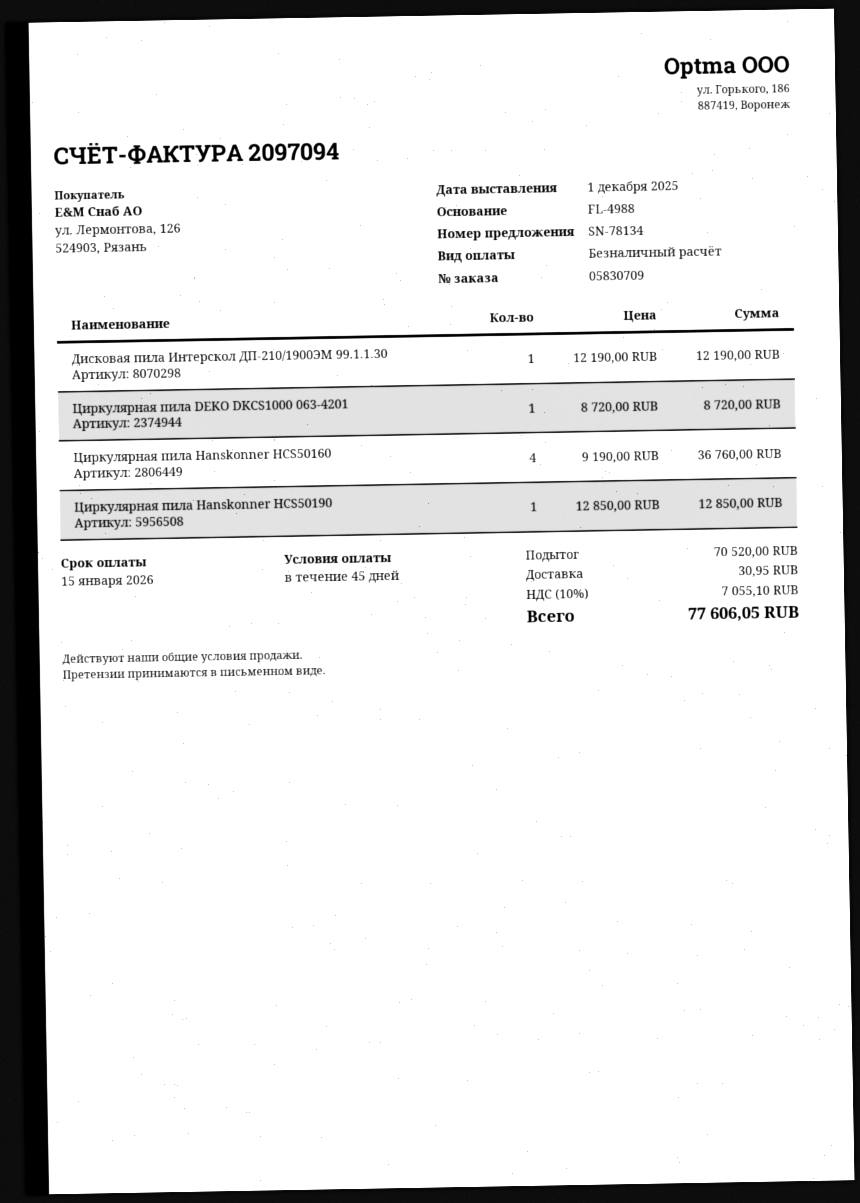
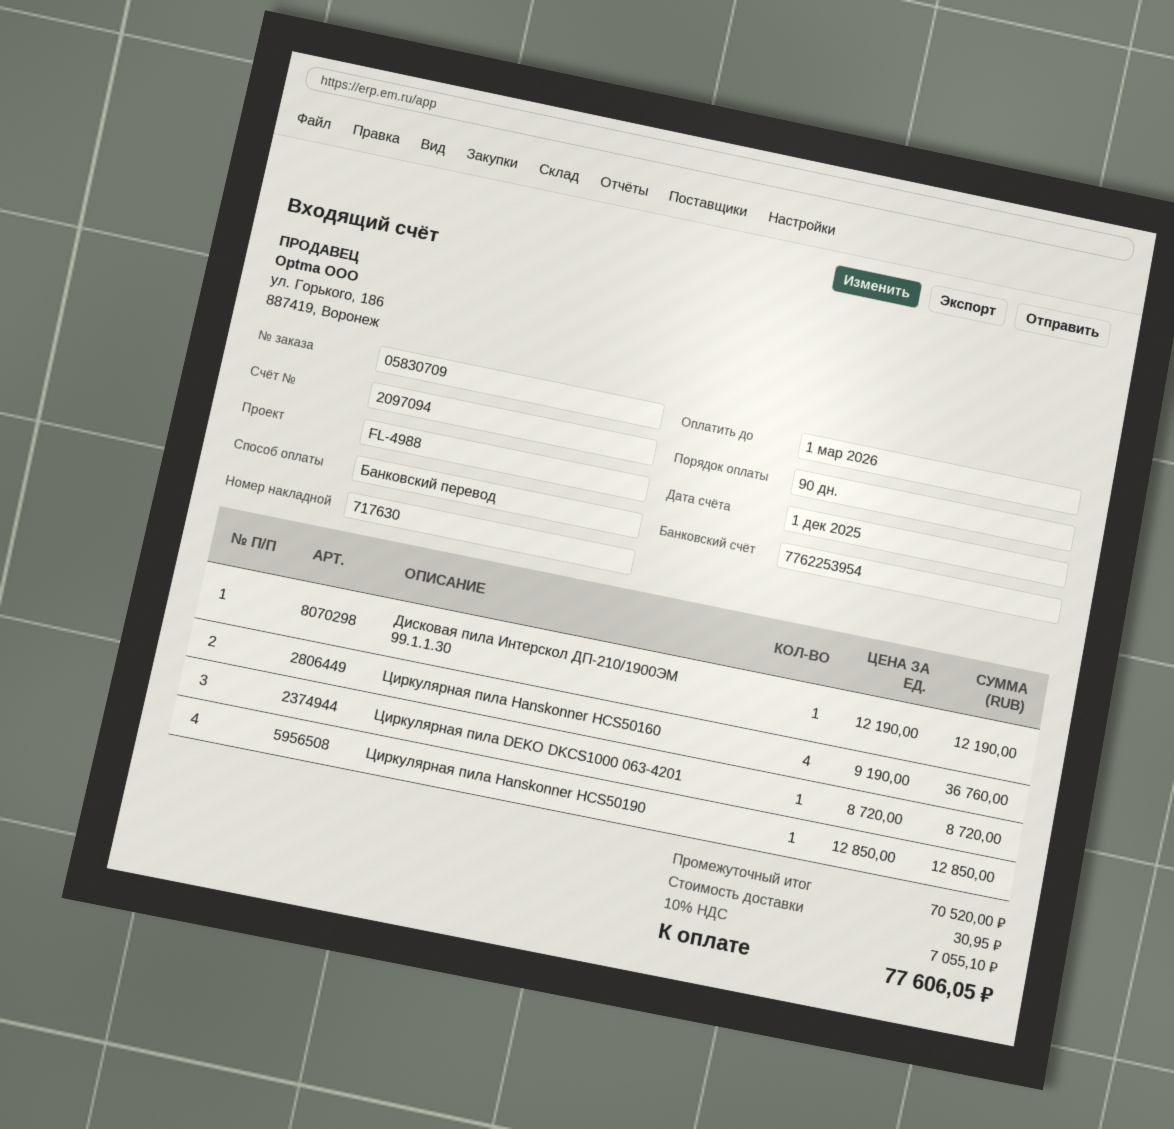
payment terms: 45 days -> 90 days
due date: 2026-01-15 -> 2026-03-01

